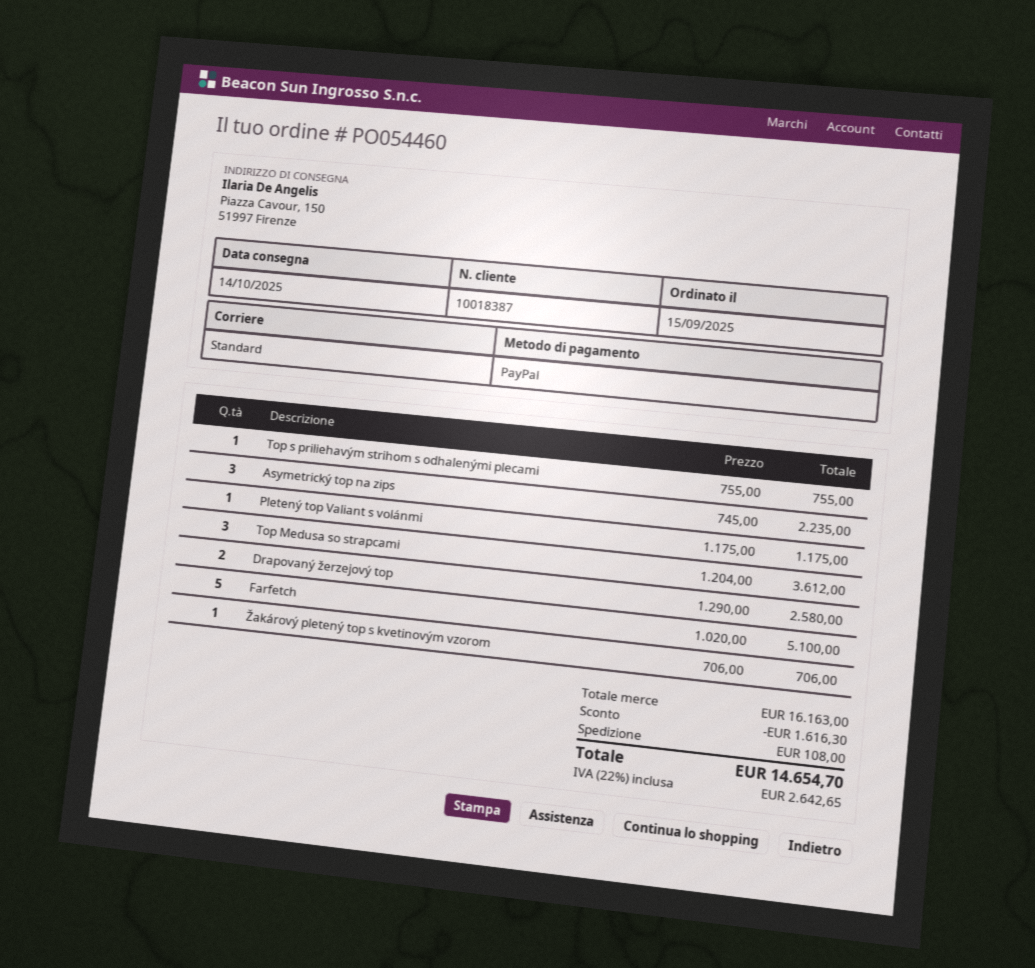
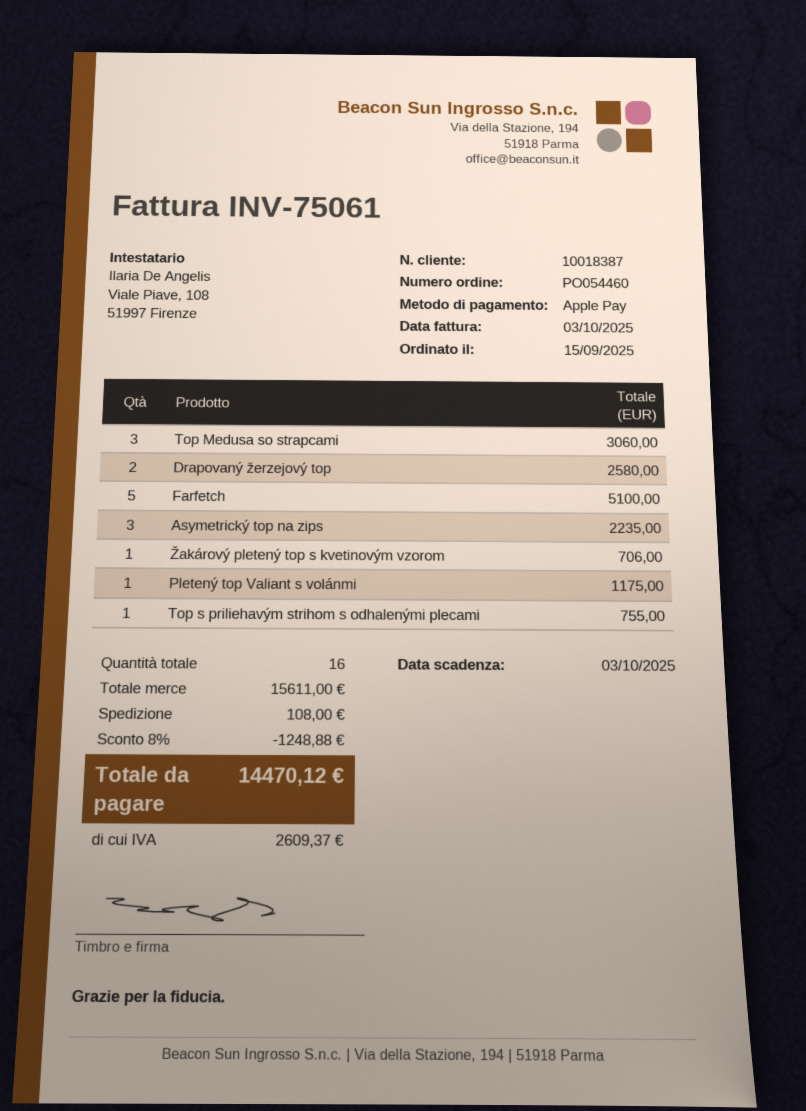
payment method: PayPal -> Apple Pay
Top Medusa so strapcami: 3 for 3612.00 -> 3 for 3060.00
subtotal: 16163.00 -> 15611.00
discount: 1616.30 -> 1248.88
tax: 2642.65 -> 2609.37
total: 14654.70 -> 14470.12

